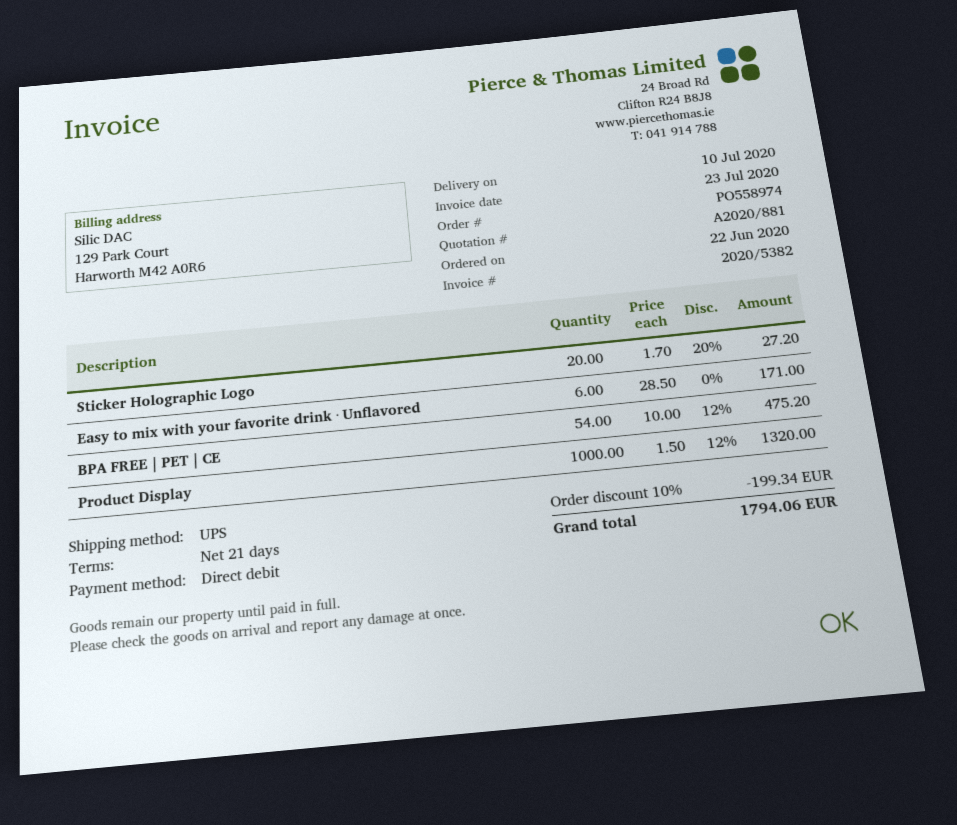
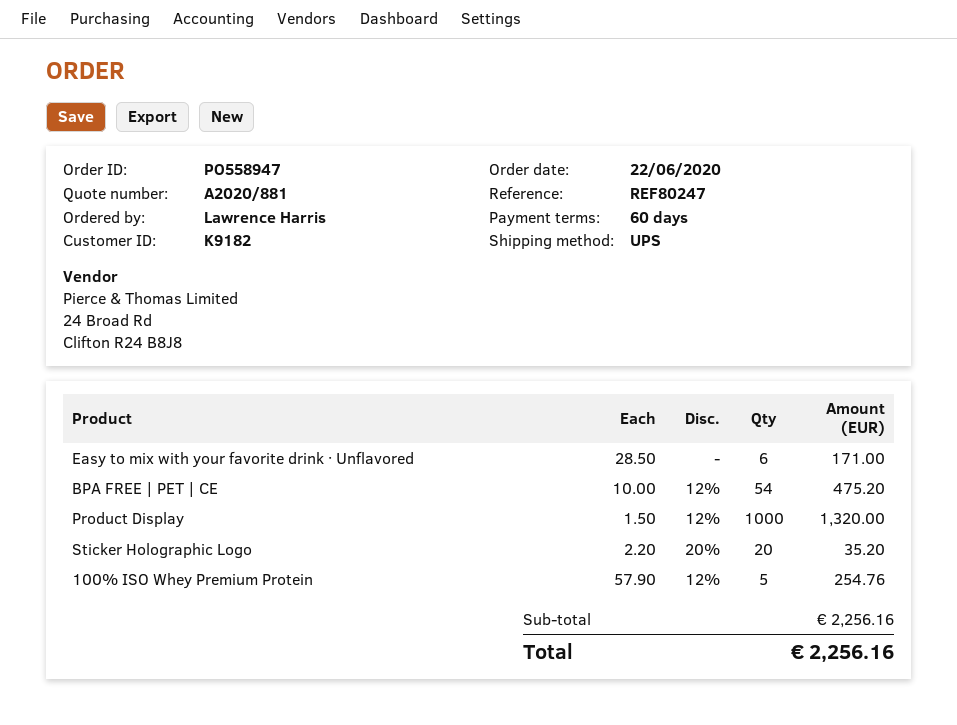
order number: PO558974 -> PO558947
payment terms: 21 days -> 60 days
Sticker Holographic Logo: 20 x 1.70 - 20% = 27.20 -> 20 x 2.20 - 20% = 35.20
100% ISO Whey Premium Protein: none -> 5 x 57.90 - 12% = 254.76
discount: 10% = 199.34 -> none
total: 1794.06 -> 2256.16

